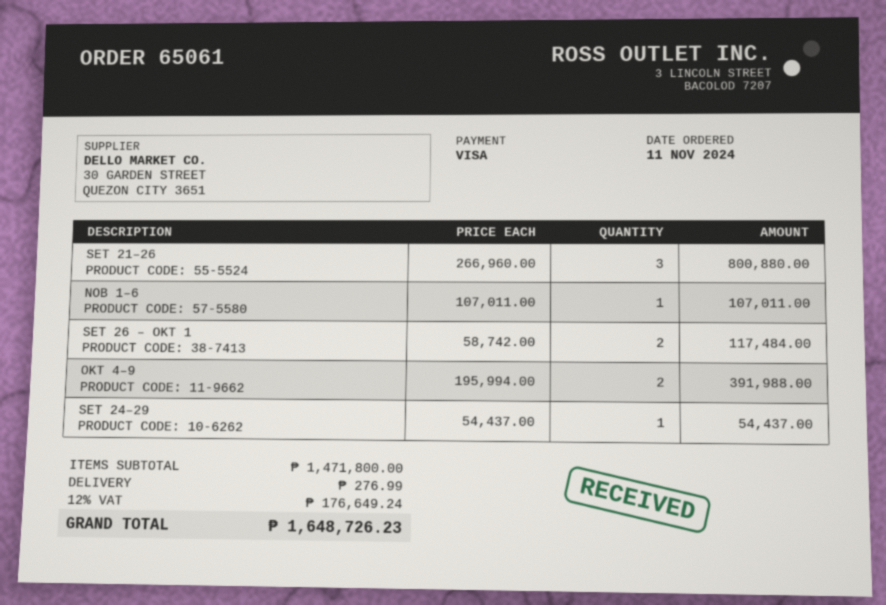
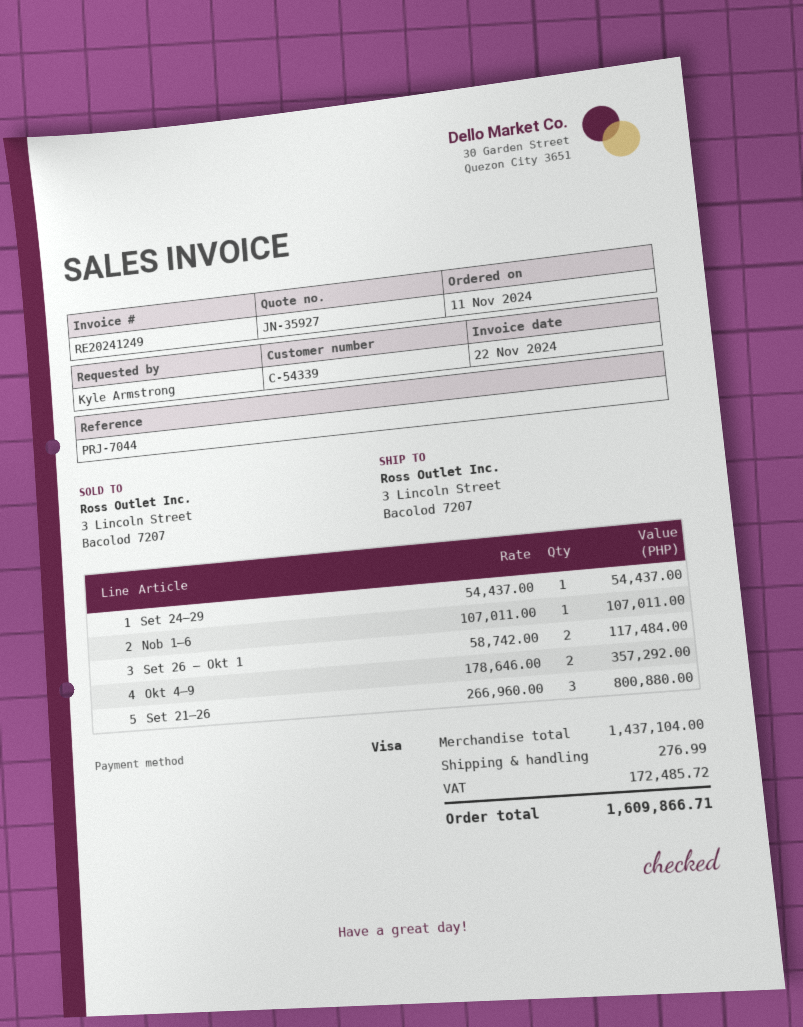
OKT 4–9: 2 x 195994.00 = 391988.00 -> 2 x 178646.00 = 357292.00
subtotal: 1471800.00 -> 1437104.00
tax: 176649.24 -> 172485.72
total: 1648726.23 -> 1609866.71

